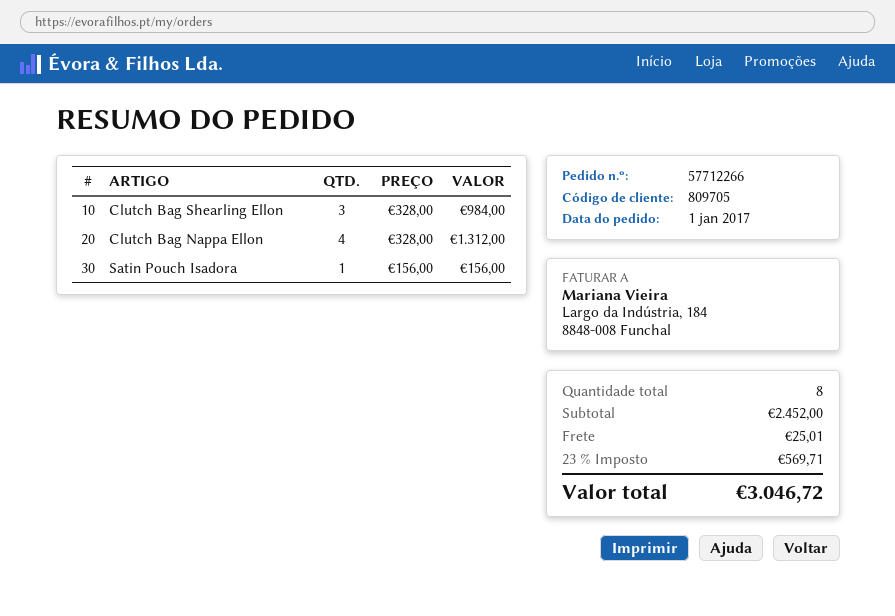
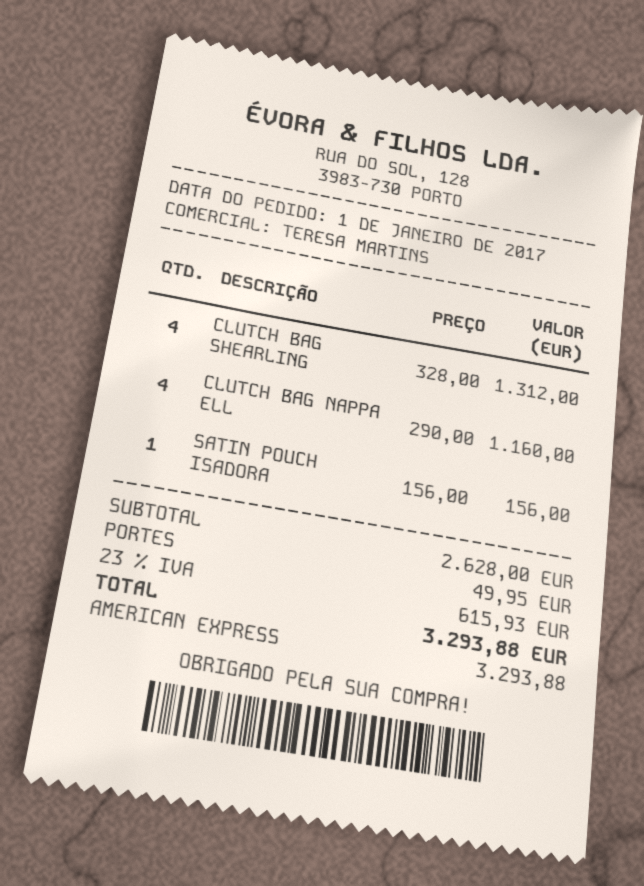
Clutch Bag Shearling Ellon: 3 x 328.00 = 984.00 -> 4 x 328.00 = 1312.00
Clutch Bag Nappa Ellon: 4 x 328.00 = 1312.00 -> 4 x 290.00 = 1160.00
subtotal: 2452.00 -> 2628.00
shipping: 25.01 -> 49.95
tax: 23% = 569.71 -> 23% = 615.93
total: 3046.72 -> 3293.88

